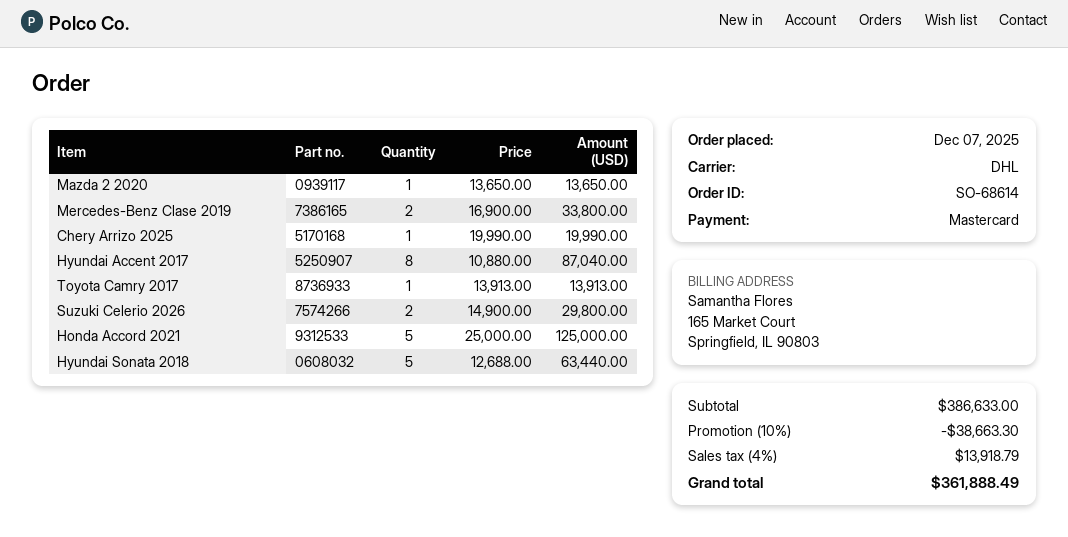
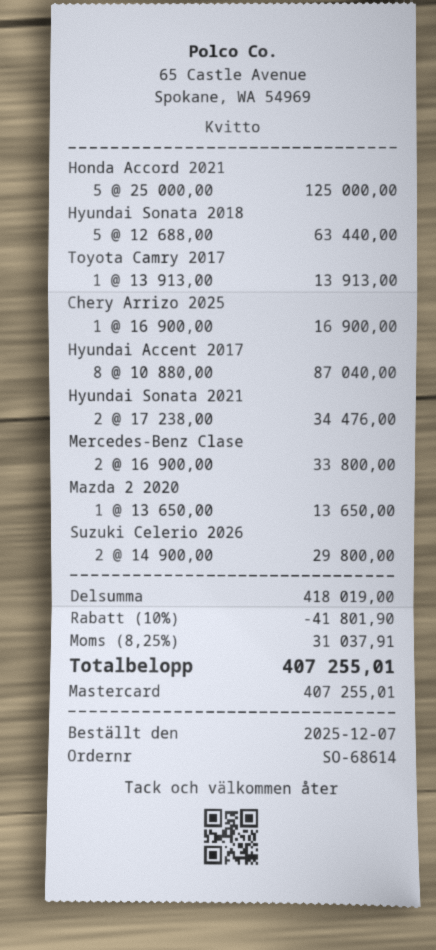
Chery Arrizo 2025: 1 x 19990.00 = 19990.00 -> 1 x 16900.00 = 16900.00
Hyundai Sonata 2021: none -> 2 x 17238.00 = 34476.00
subtotal: 386633.00 -> 418019.00
discount: 10% = 38663.30 -> 10% = 41801.90
tax: 4% = 13918.79 -> 8.25% = 31037.91
total: 361888.49 -> 407255.01

